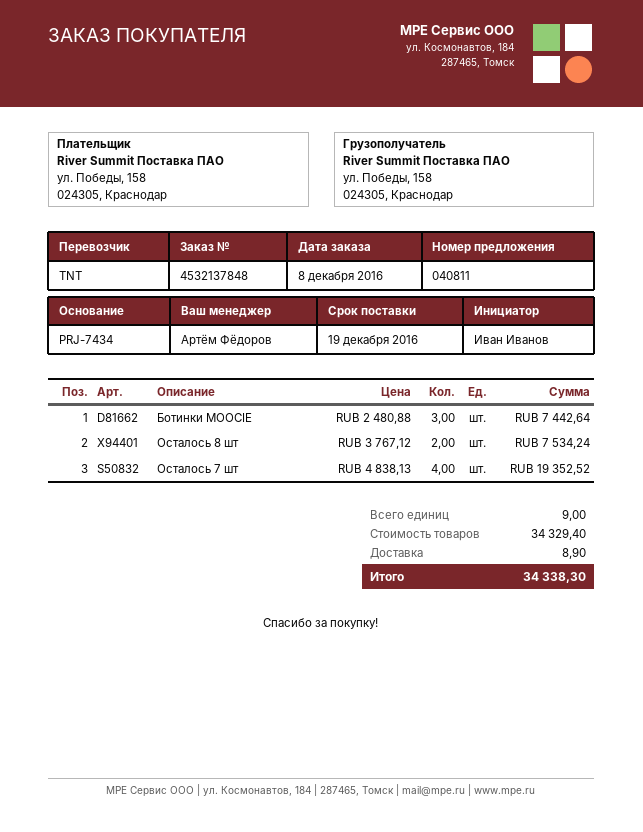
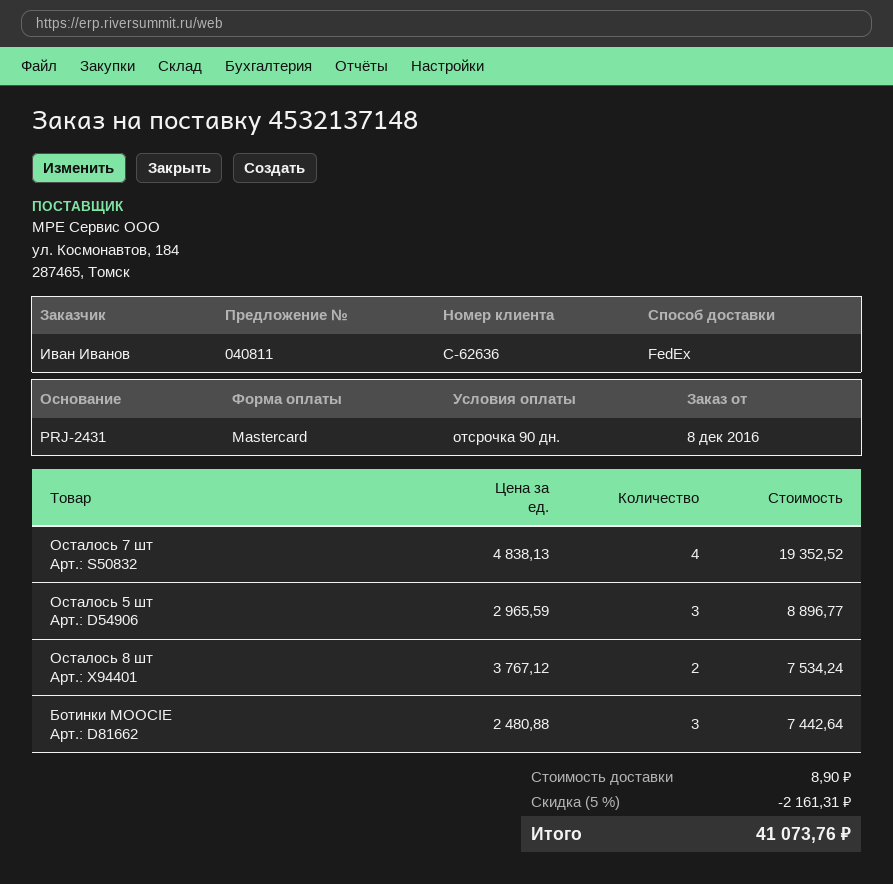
order number: 4532137848 -> 4532137148
reference: PRJ-7434 -> PRJ-2431
shipping method: TNT -> FedEx
Осталось 5 шт: none -> 3 x 2965.59 = 8896.77
discount: none -> 5% = 2161.31
total: 34338.30 -> 41073.76

